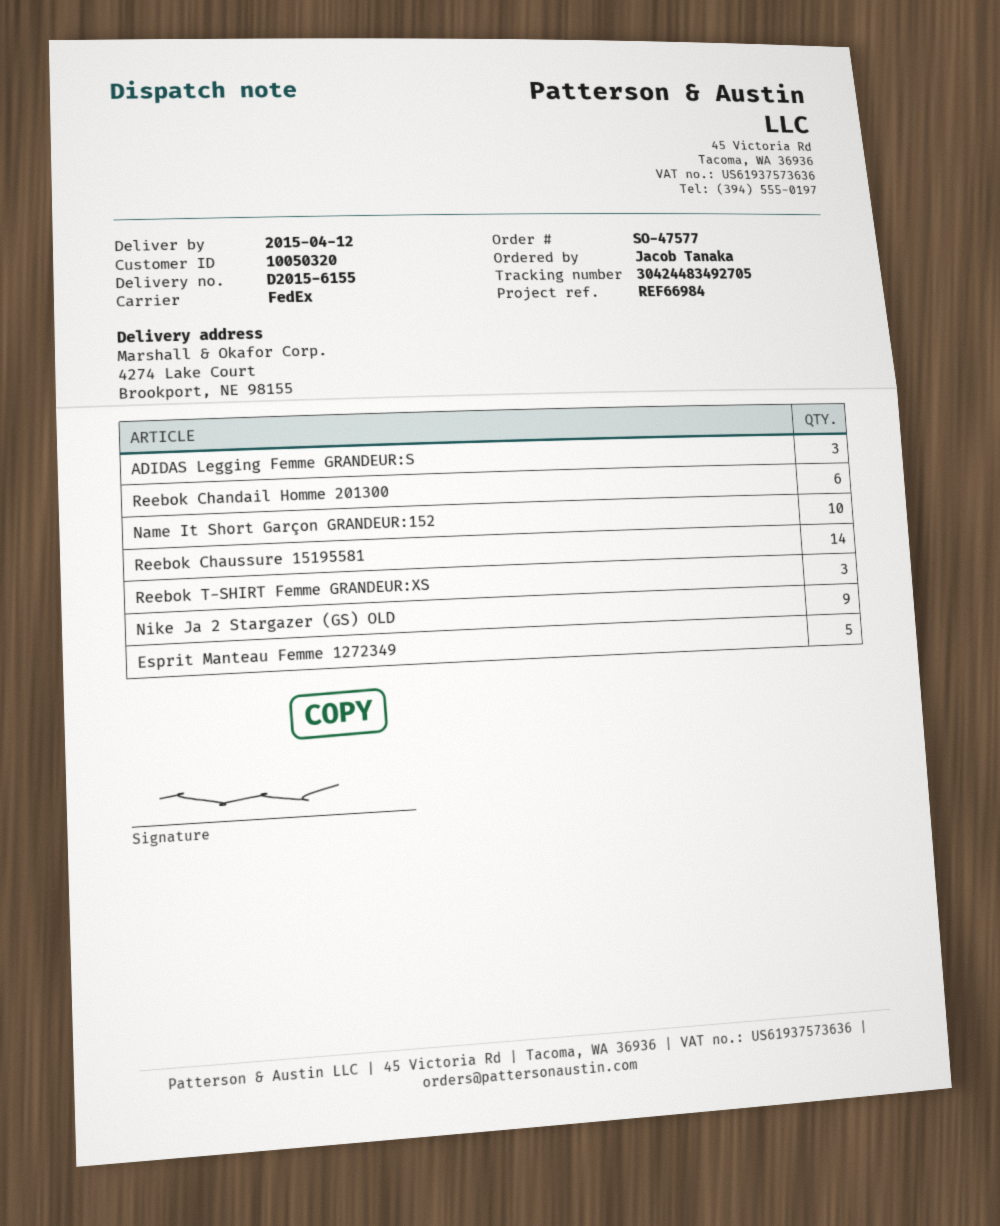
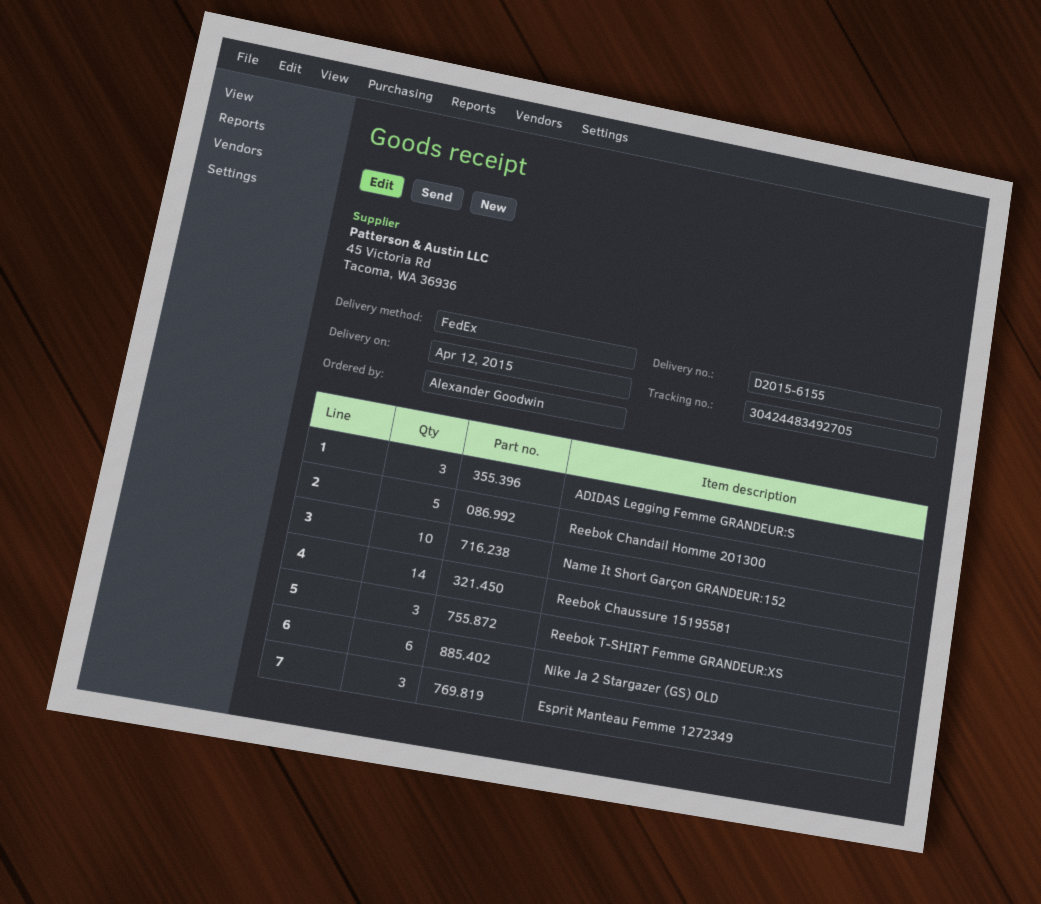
ordered by: Jacob Tanaka -> Alexander Goodwin
Reebok Chandail Homme 201300: 6 -> 5
Nike Ja 2 Stargazer (GS) OLD: 9 -> 6
Esprit Manteau Femme 1272349: 5 -> 3

